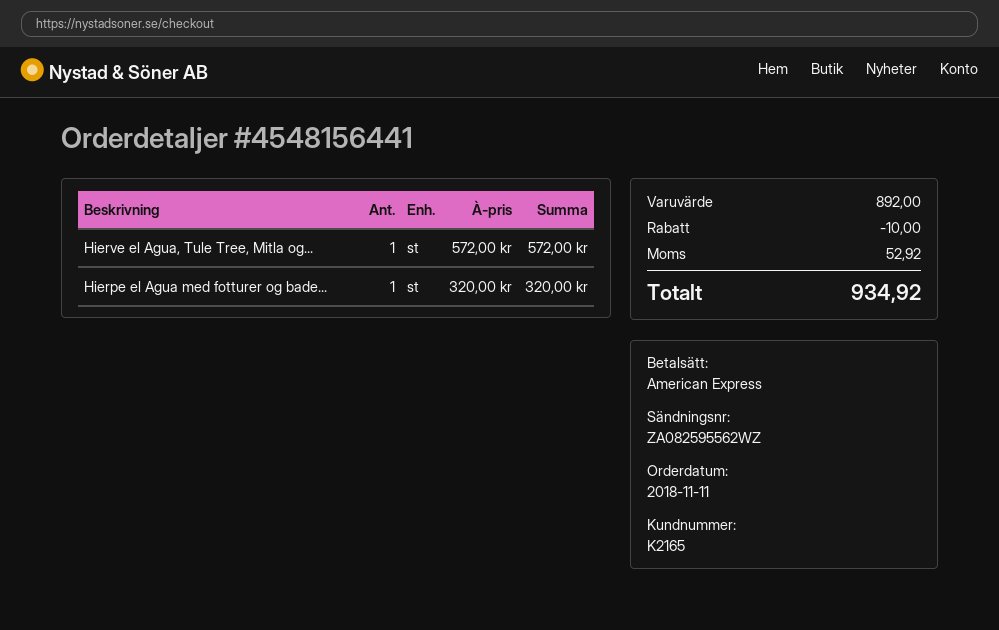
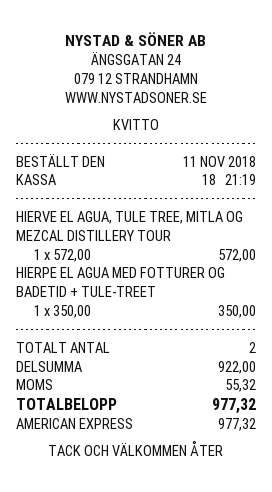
Hierpe el Agua med fotturer og bade...: 1 x 320.00 = 320.00 -> 1 x 350.00 = 350.00
subtotal: 892.00 -> 922.00
discount: 10.00 -> none
tax: 52.92 -> 55.32
total: 934.92 -> 977.32

